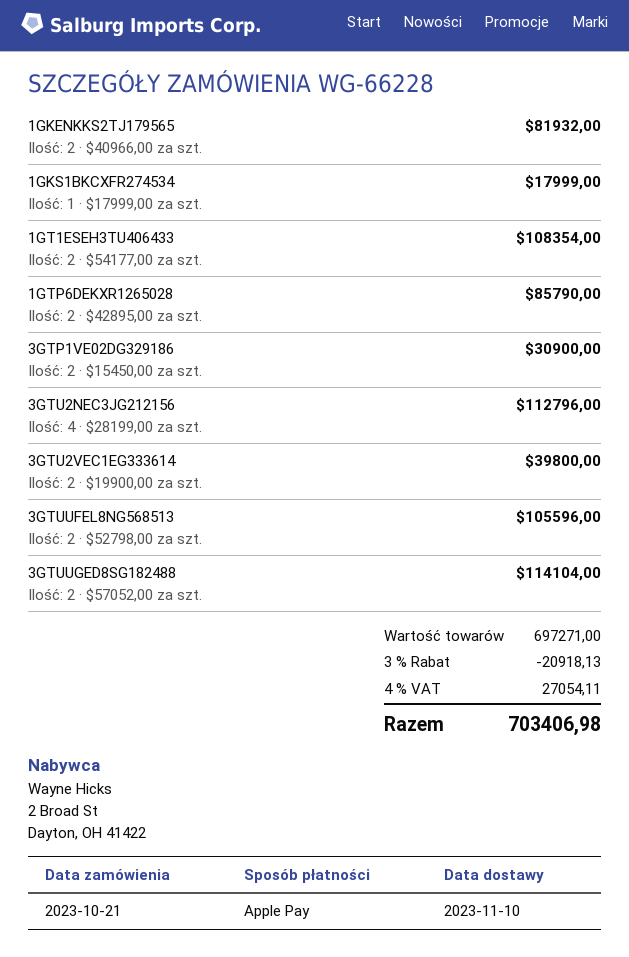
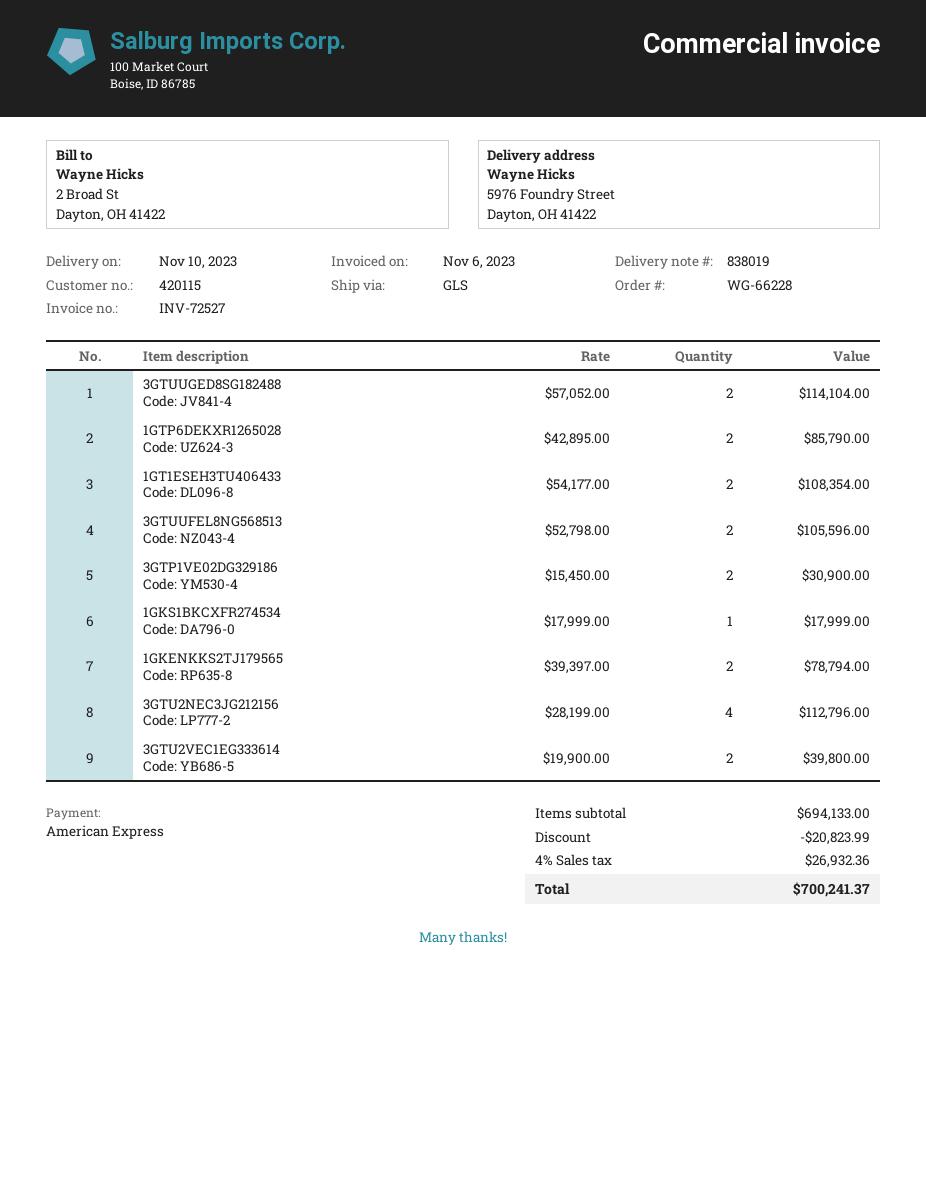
payment method: Apple Pay -> American Express
1GKENKKS2TJ179565: 2 x 40966.00 = 81932.00 -> 2 x 39397.00 = 78794.00
subtotal: 697271.00 -> 694133.00
discount: 20918.13 -> 20823.99
tax: 4% = 27054.11 -> 4% = 26932.36
total: 703406.98 -> 700241.37

